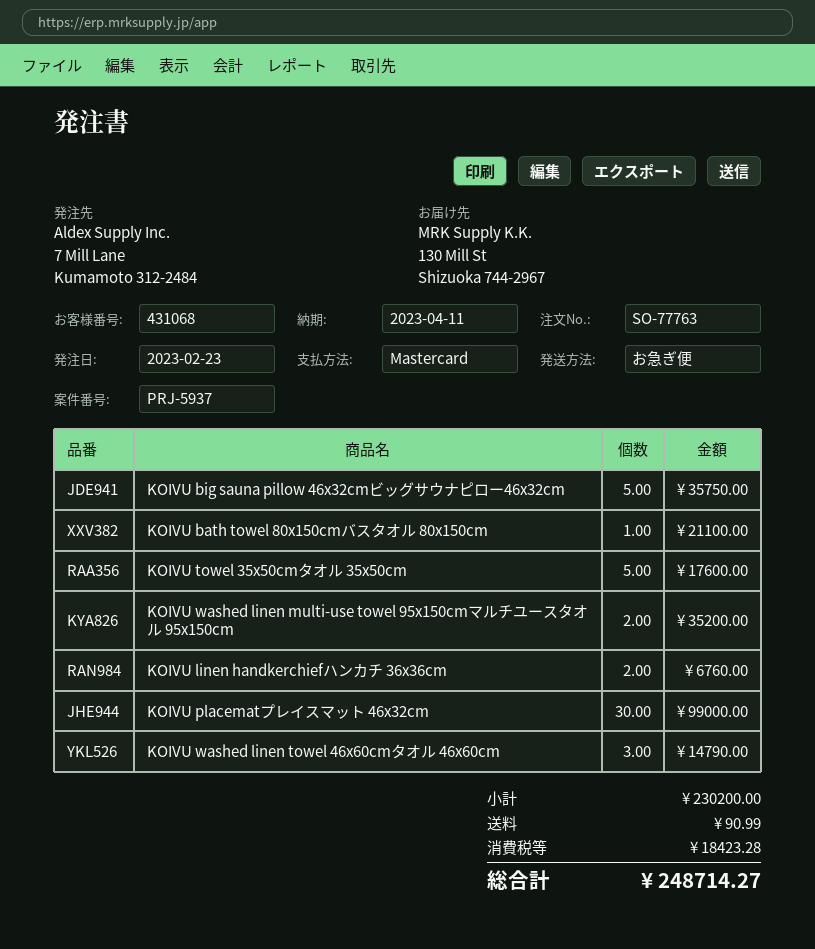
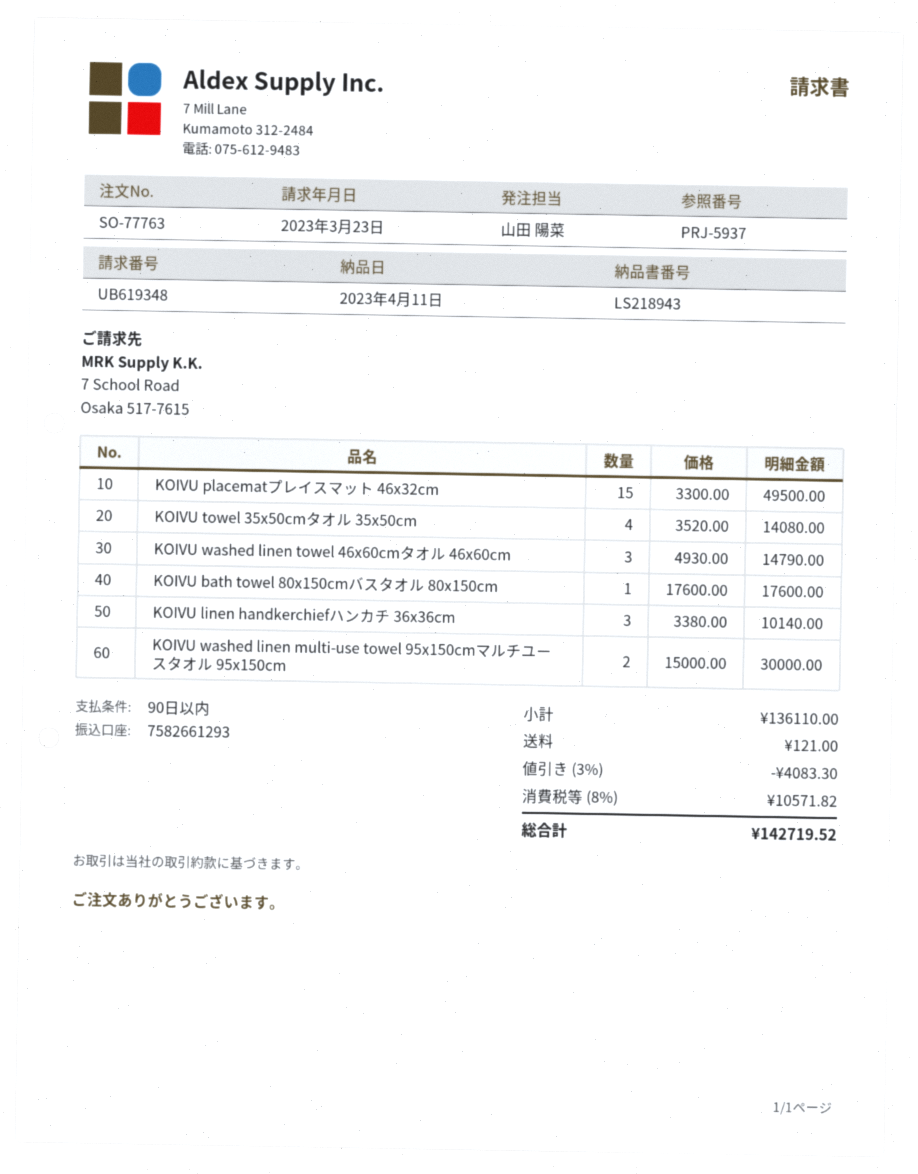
KOIVU big sauna pillow 46x32cmビッグサウナピロー46x32cm: 5 for 35750.00 -> none
KOIVU bath towel 80x150cmバスタオル 80x150cm: 1 for 21100.00 -> 1 for 17600.00
KOIVU towel 35x50cmタオル 35x50cm: 5 for 17600.00 -> 4 for 14080.00
KOIVU washed linen multi-use towel 95x150cmマルチユースタオル 95x150cm: 2 for 35200.00 -> 2 for 30000.00
KOIVU linen handkerchiefハンカチ 36x36cm: 2 for 6760.00 -> 3 for 10140.00
KOIVU placematプレイスマット 46x32cm: 30 for 99000.00 -> 15 for 49500.00
subtotal: 230200.00 -> 136110.00
discount: none -> 3% = 4083.30
shipping: 90.99 -> 121.00
tax: 18423.28 -> 10571.82
total: 248714.27 -> 142719.52

